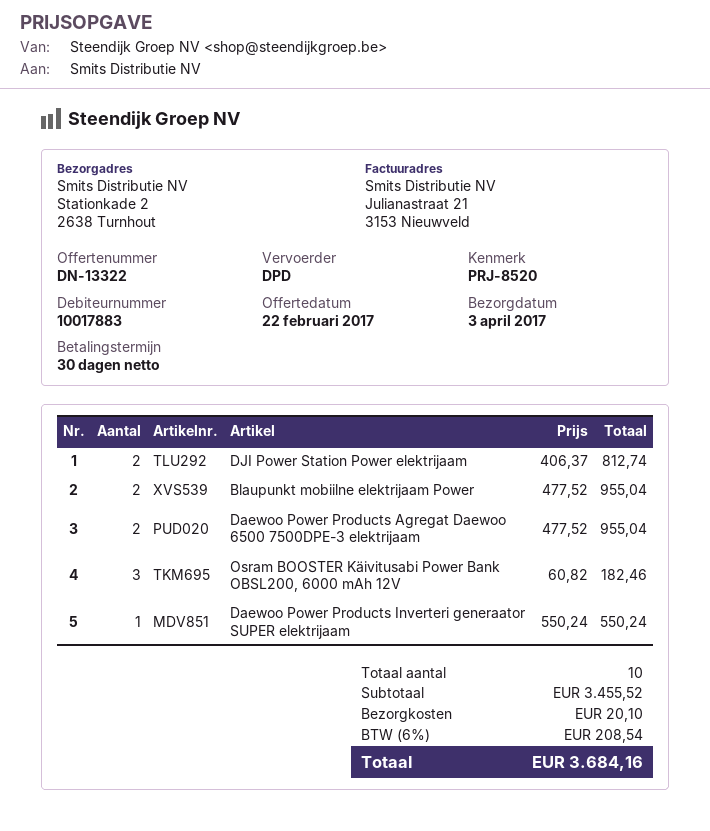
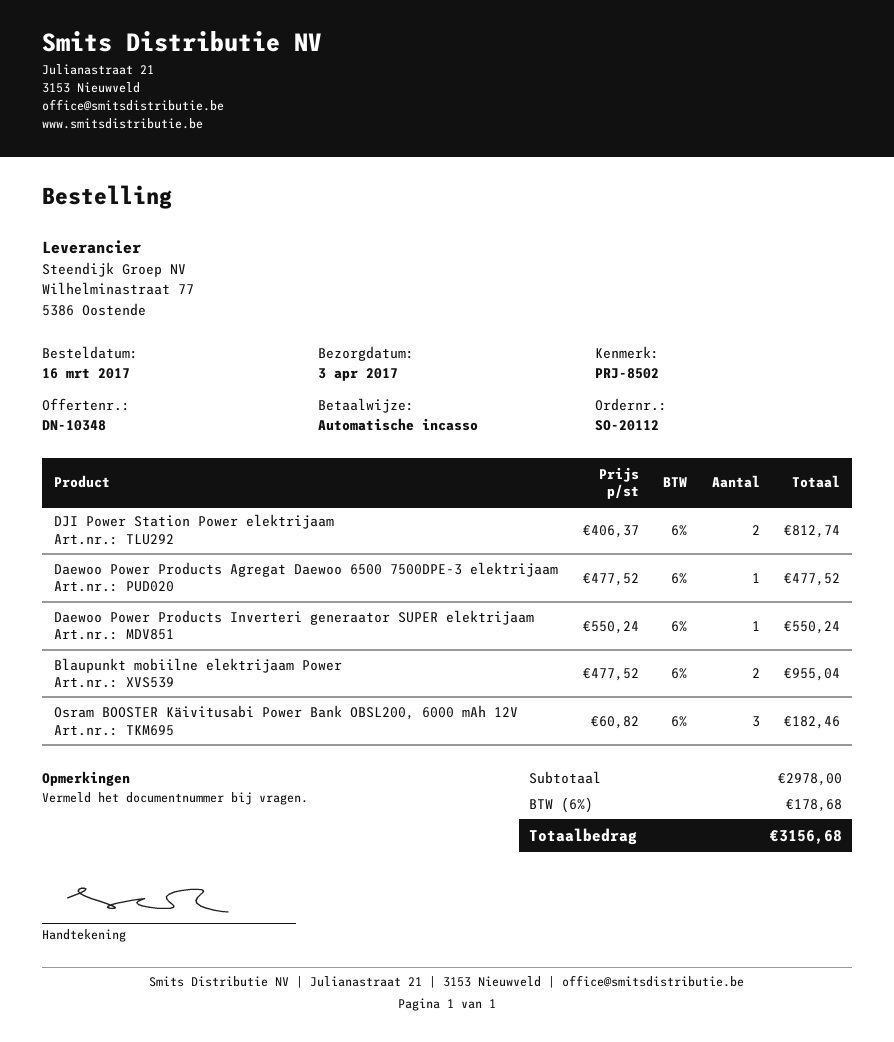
quote number: DN-13322 -> DN-10348
reference: PRJ-8520 -> PRJ-8502
Daewoo Power Products Agregat Daewoo 6500 7500DPE-3 elektrijaam: 2 x 477.52 = 955.04 -> 1 x 477.52 = 477.52
subtotal: 3455.52 -> 2978.00
shipping: 20.10 -> none
tax: 6% = 208.54 -> 6% = 178.68
total: 3684.16 -> 3156.68

